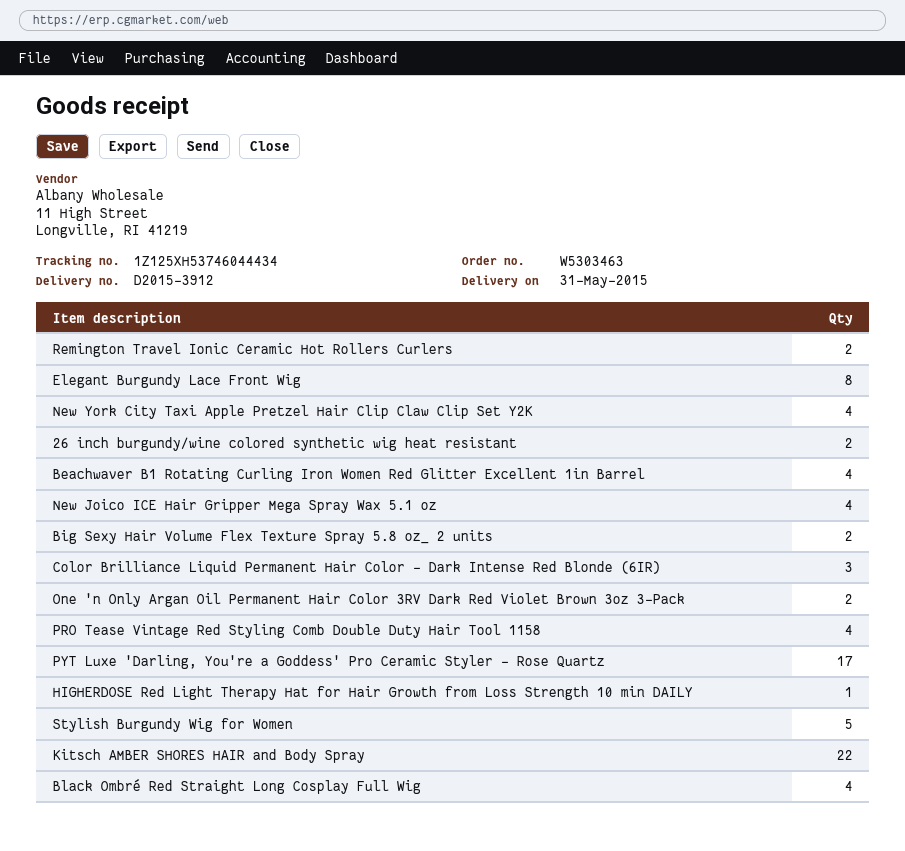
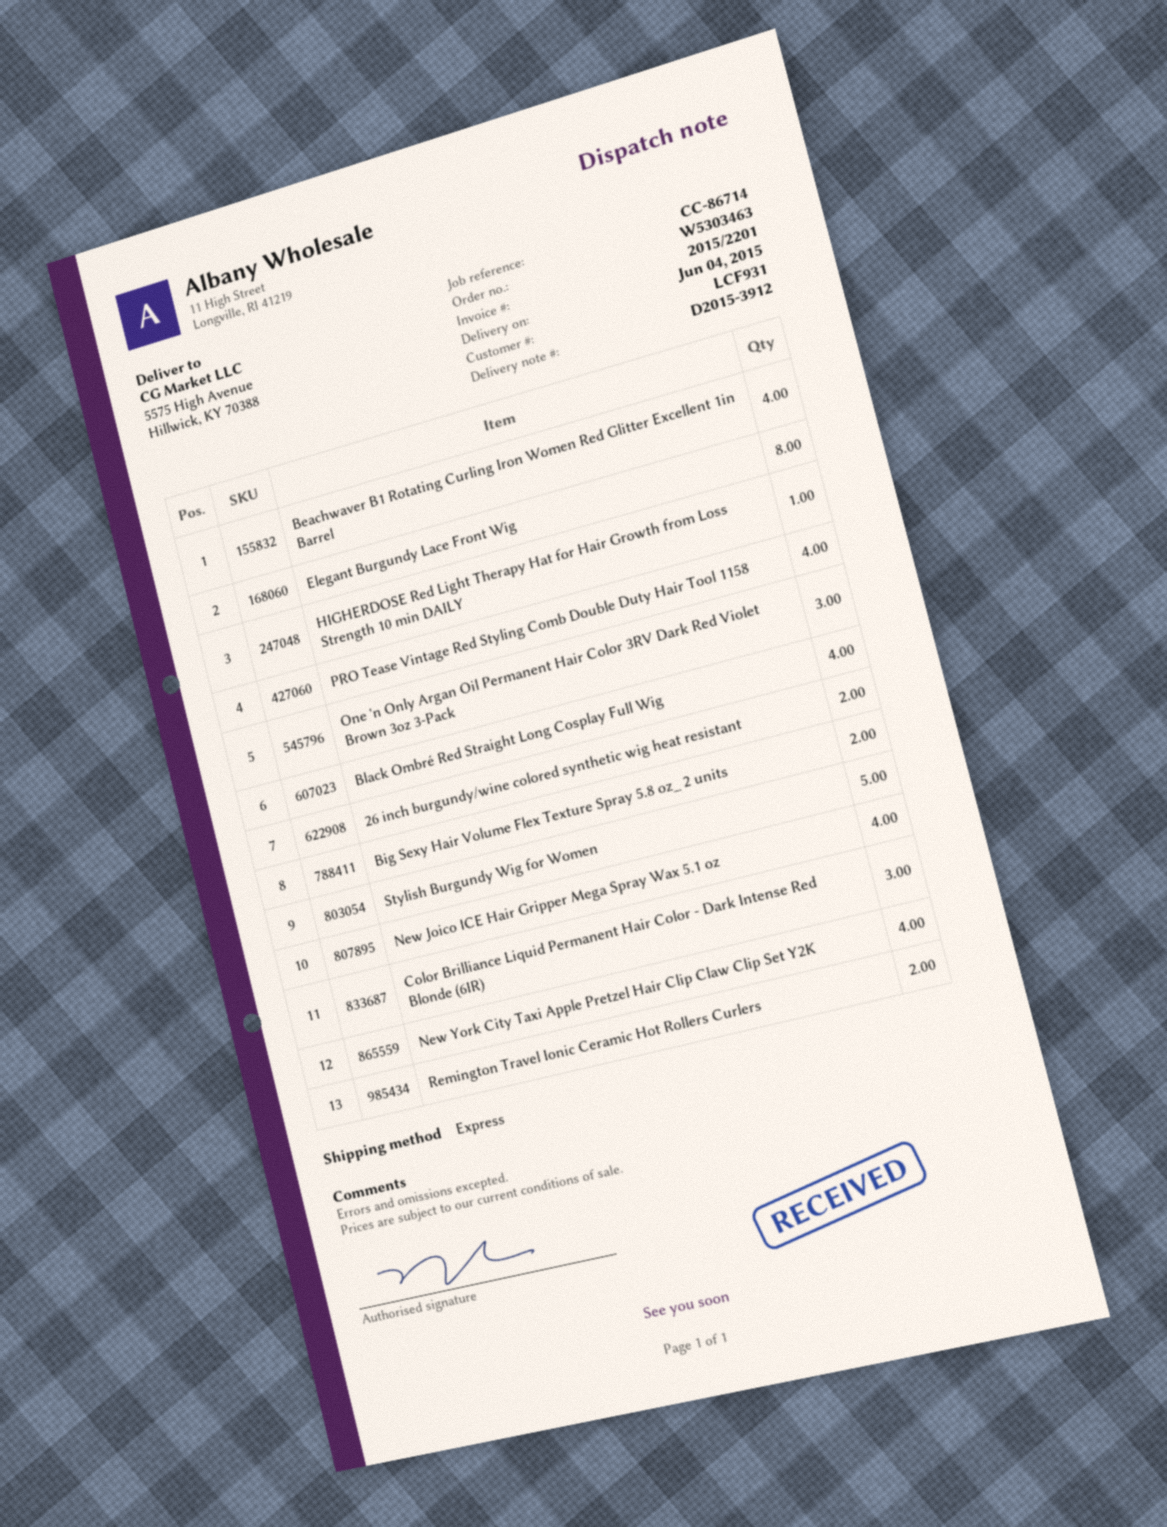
delivery date: 2015-05-31 -> 2015-06-04
One 'n Only Argan Oil Permanent Hair Color 3RV Dark Red Violet Brown 3oz 3-Pack: 2 -> 3
PYT Luxe 'Darling, You're a Goddess' Pro Ceramic Styler - Rose Quartz: 17 -> none
Kitsch AMBER SHORES HAIR and Body Spray: 22 -> none

